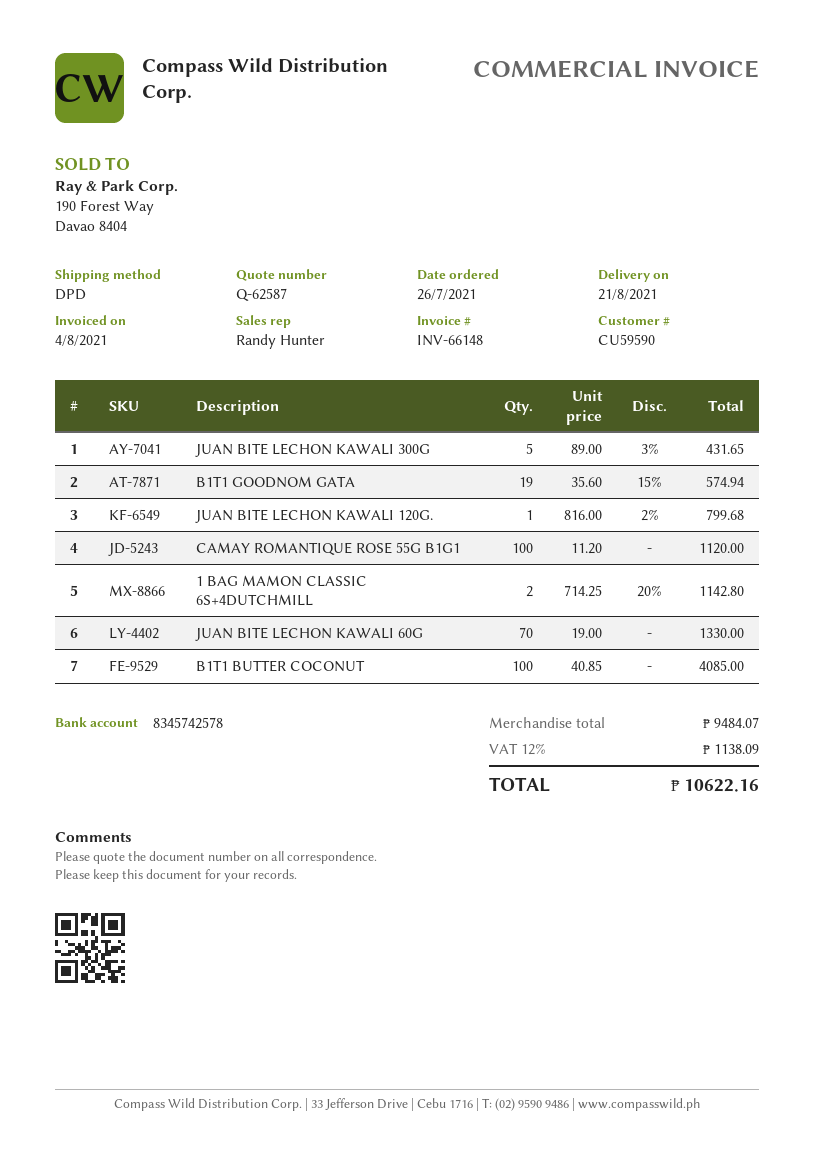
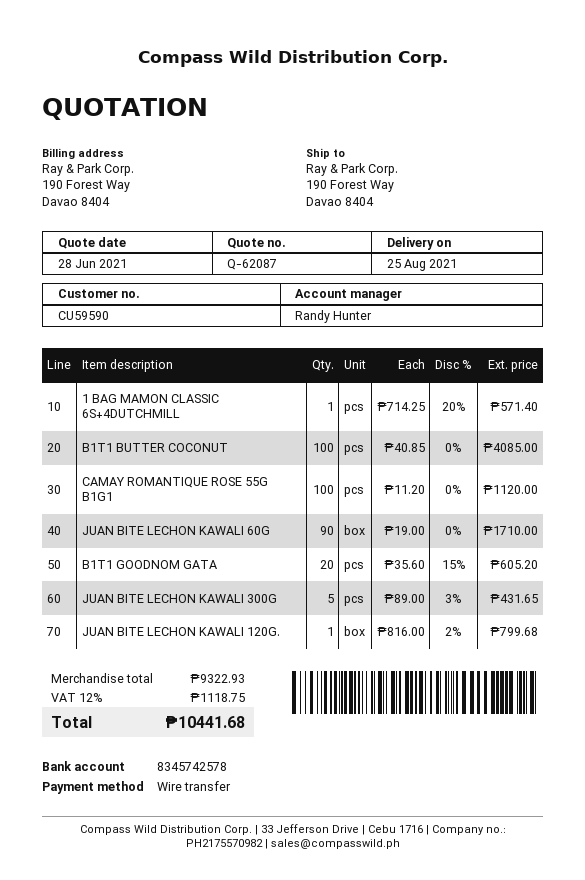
quote number: Q-62587 -> Q-62087
delivery date: 2021-08-21 -> 2021-08-25
B1T1 GOODNOM GATA: 19 x 35.60 - 15% = 574.94 -> 20 x 35.60 - 15% = 605.20
1 BAG MAMON CLASSIC 6S+4DUTCHMILL: 2 x 714.25 - 20% = 1142.80 -> 1 x 714.25 - 20% = 571.40
JUAN BITE LECHON KAWALI 60G: 70 x 19.00 = 1330.00 -> 90 x 19.00 = 1710.00
subtotal: 9484.07 -> 9322.93
tax: 12% = 1138.09 -> 12% = 1118.75
total: 10622.16 -> 10441.68

